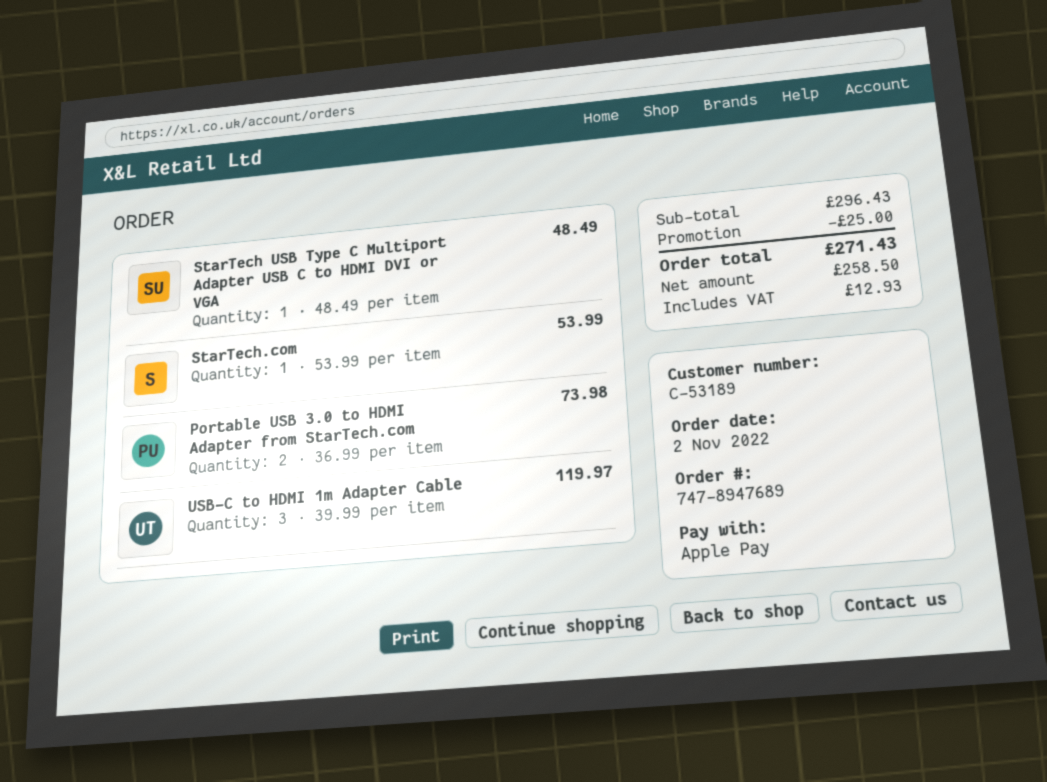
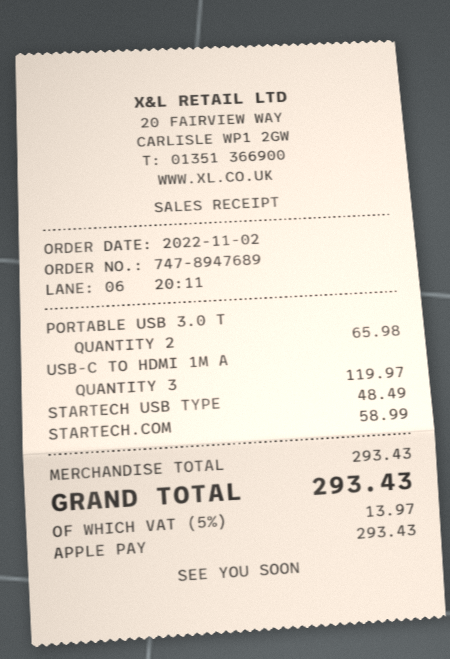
StarTech.com: 1 for 53.99 -> 1 for 58.99
Portable USB 3.0 to HDMI Adapter from StarTech.com: 2 for 73.98 -> 2 for 65.98
subtotal: 296.43 -> 293.43
discount: 25.00 -> none
tax: 12.93 -> 13.97
total: 271.43 -> 293.43

